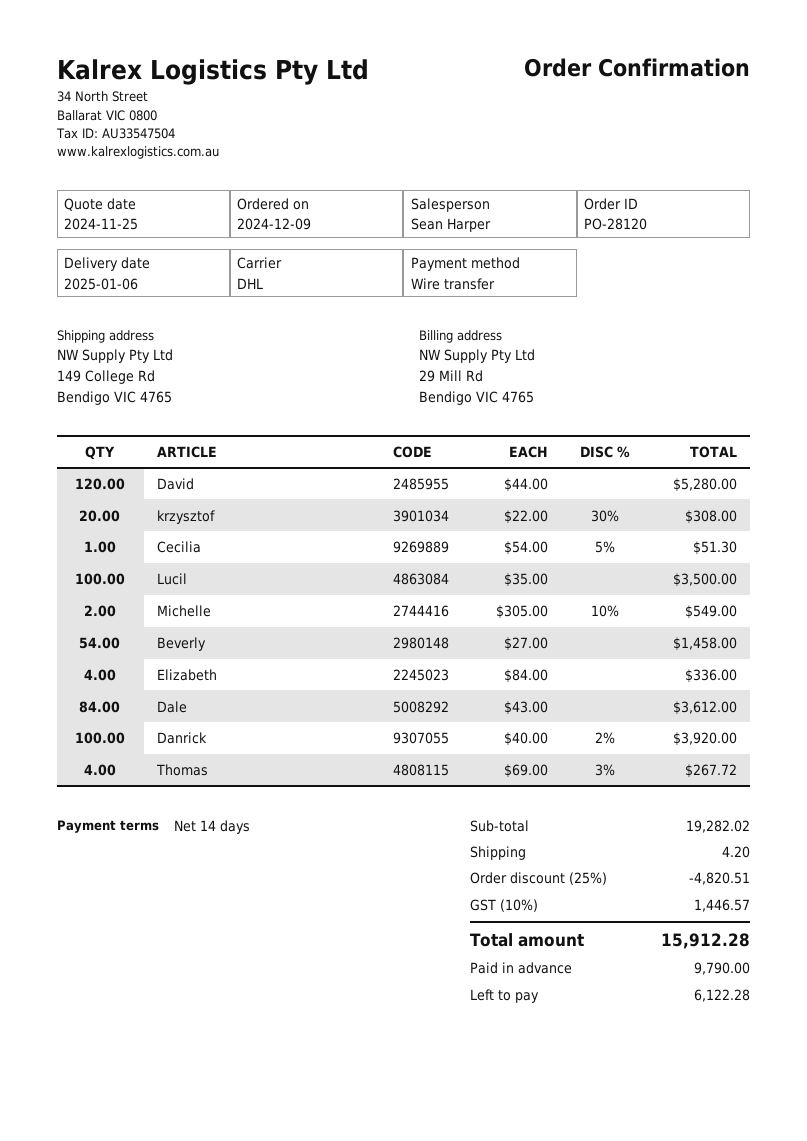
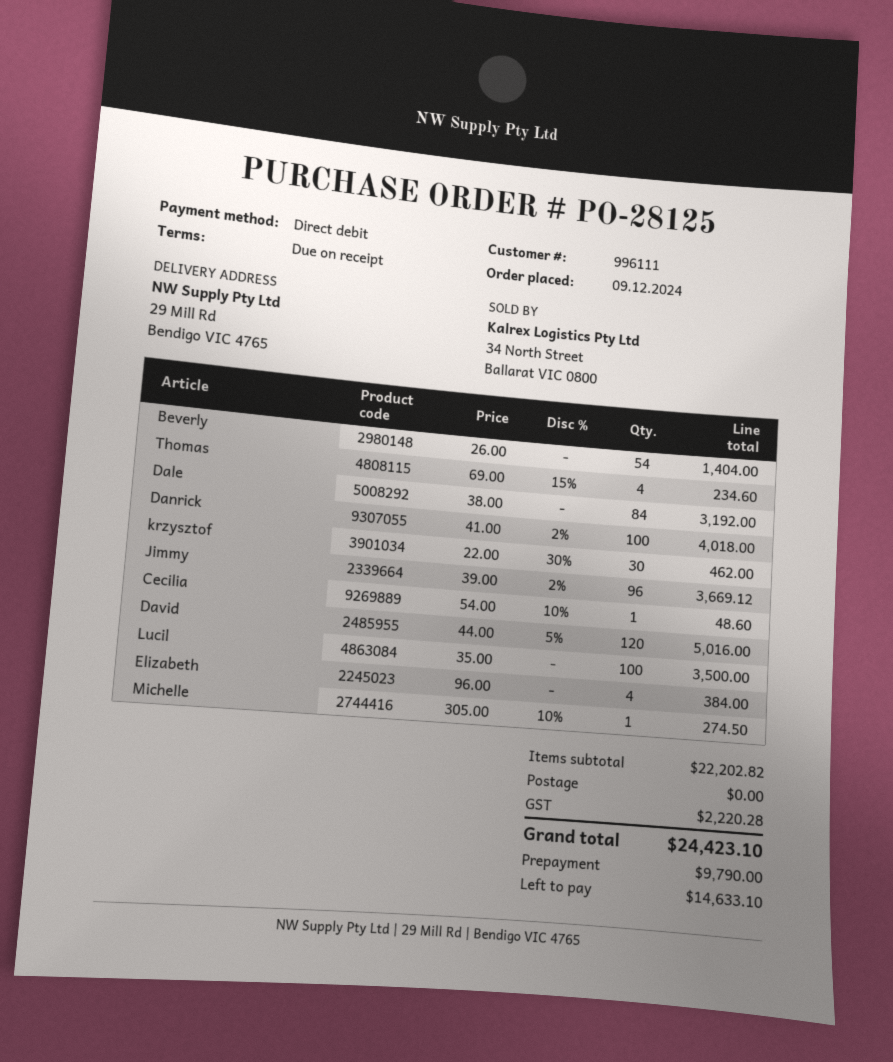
order number: PO-28120 -> PO-28125
payment terms: 14 days -> on receipt
payment method: bank transfer -> direct debit
ship to: 149 College Rd, Bendigo VIC 4765 -> 29 Mill Rd, Bendigo VIC 4765
David: 120 x 44.00 = 5280.00 -> 120 x 44.00 - 5% = 5016.00
krzysztof: 20 x 22.00 - 30% = 308.00 -> 30 x 22.00 - 30% = 462.00
Cecilia: 1 x 54.00 - 5% = 51.30 -> 1 x 54.00 - 10% = 48.60
Michelle: 2 x 305.00 - 10% = 549.00 -> 1 x 305.00 - 10% = 274.50
Beverly: 54 x 27.00 = 1458.00 -> 54 x 26.00 = 1404.00
Elizabeth: 4 x 84.00 = 336.00 -> 4 x 96.00 = 384.00
Dale: 84 x 43.00 = 3612.00 -> 84 x 38.00 = 3192.00
Danrick: 100 x 40.00 - 2% = 3920.00 -> 100 x 41.00 - 2% = 4018.00
Thomas: 4 x 69.00 - 3% = 267.72 -> 4 x 69.00 - 15% = 234.60
Jimmy: none -> 96 x 39.00 - 2% = 3669.12
subtotal: 19282.02 -> 22202.82
discount: 25% = 4820.51 -> none
shipping: 4.20 -> 0.00
tax: 1446.57 -> 2220.28
total: 15912.28 -> 24423.10
balance: 6122.28 -> 14633.10

